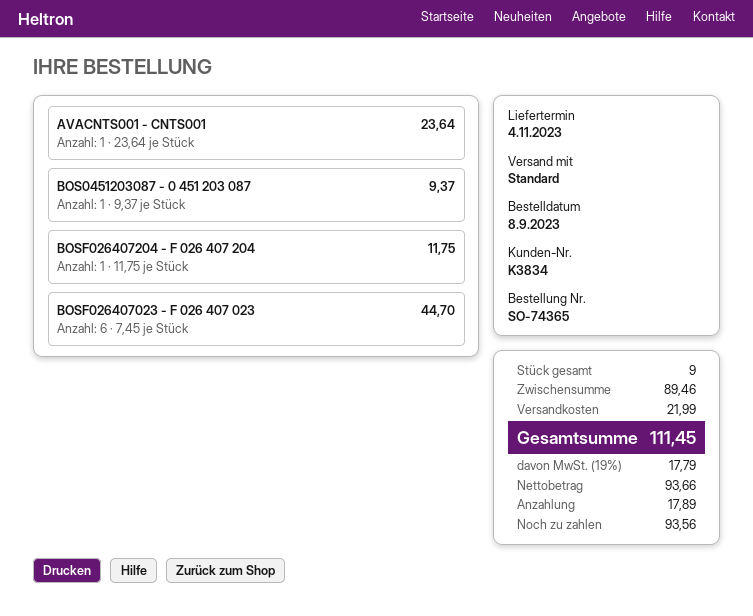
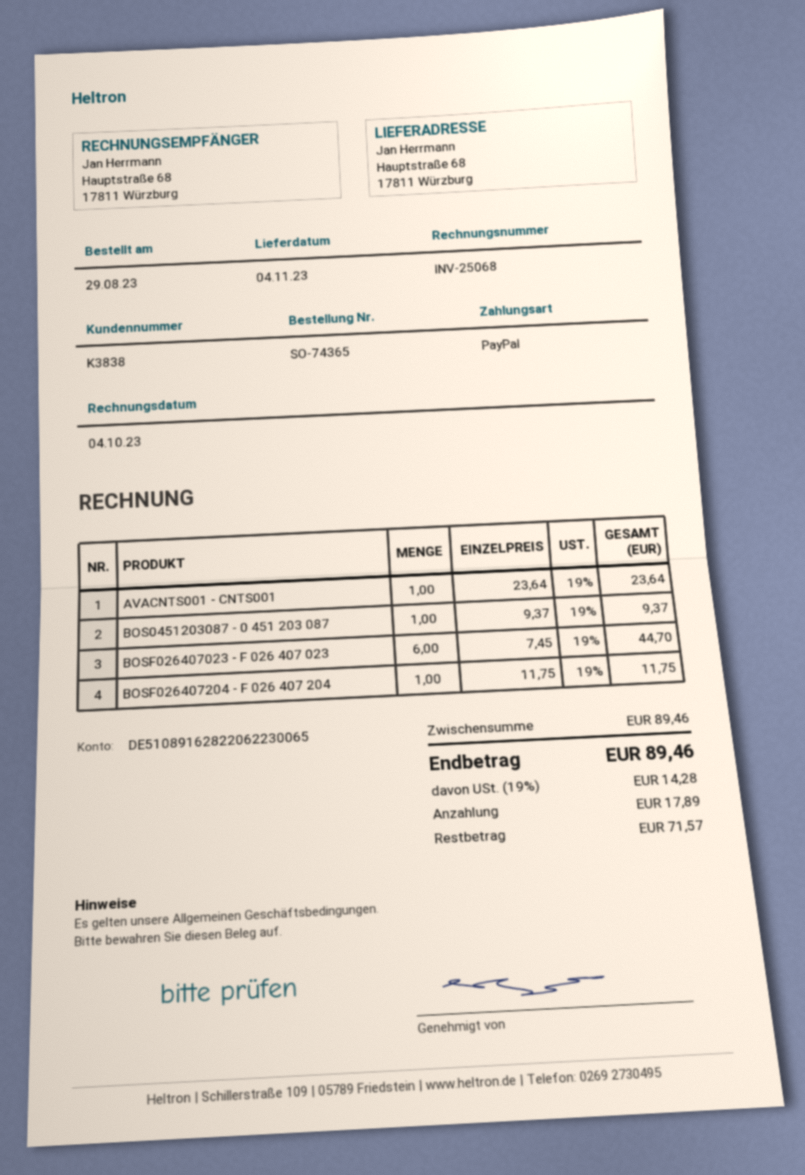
order date: 2023-09-08 -> 2023-08-29
customer number: K3834 -> K3838
shipping: 21.99 -> none
tax: 19% = 17.79 -> 19% = 14.28
total: 111.45 -> 89.46
balance: 93.56 -> 71.57

